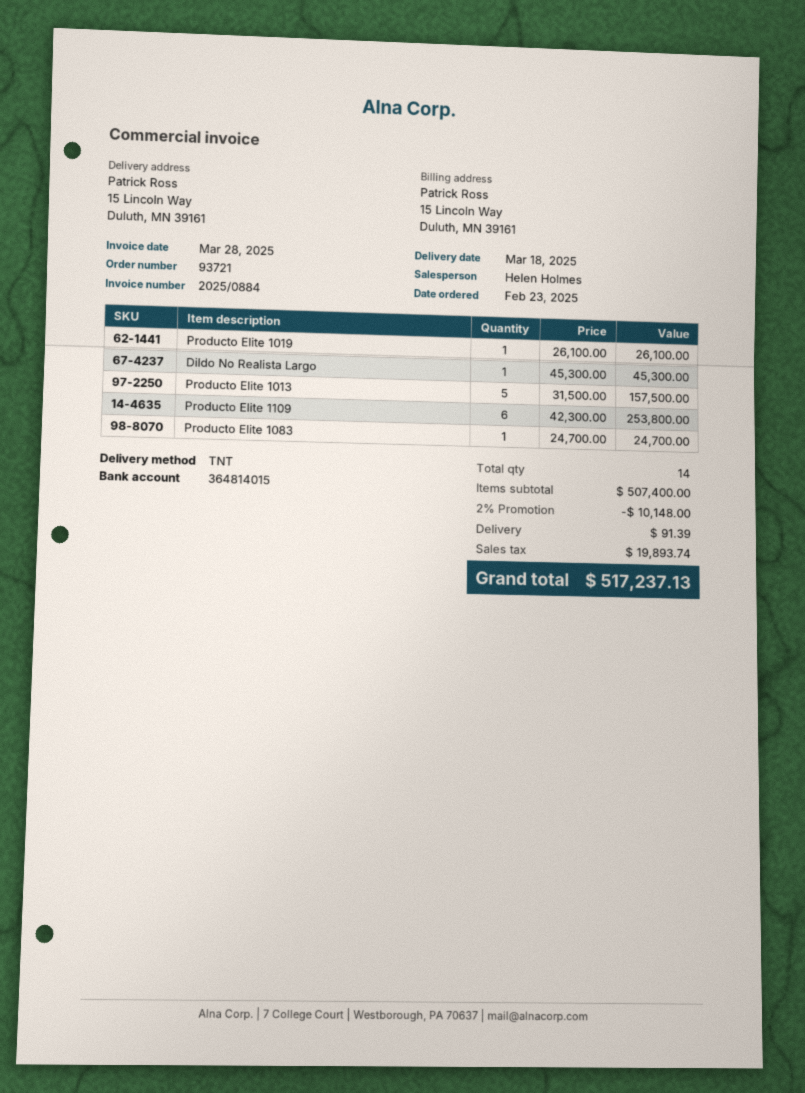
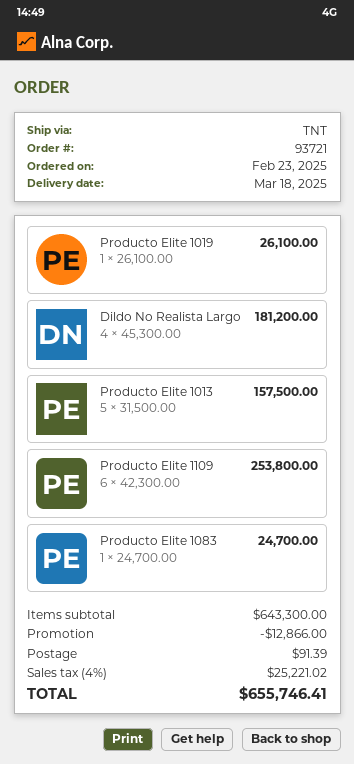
Dildo No Realista Largo: 1 x 45300.00 = 45300.00 -> 4 x 45300.00 = 181200.00
subtotal: 507400.00 -> 643300.00
discount: 10148.00 -> 12866.00
tax: 19893.74 -> 25221.02
total: 517237.13 -> 655746.41

